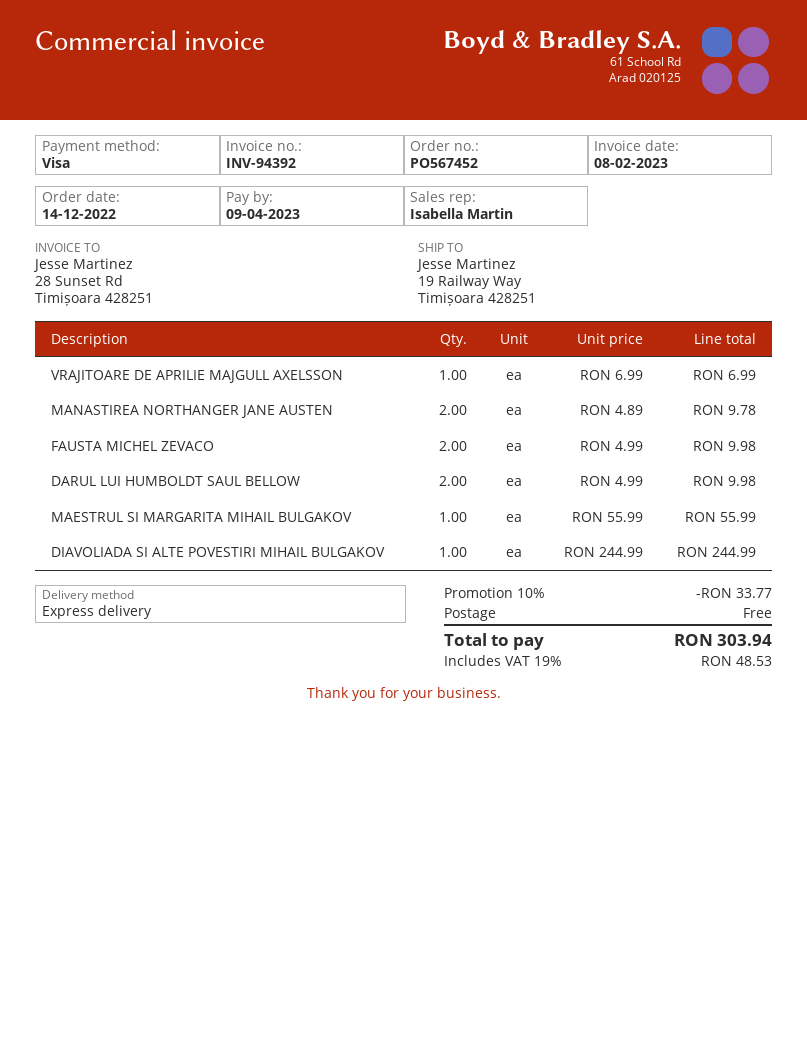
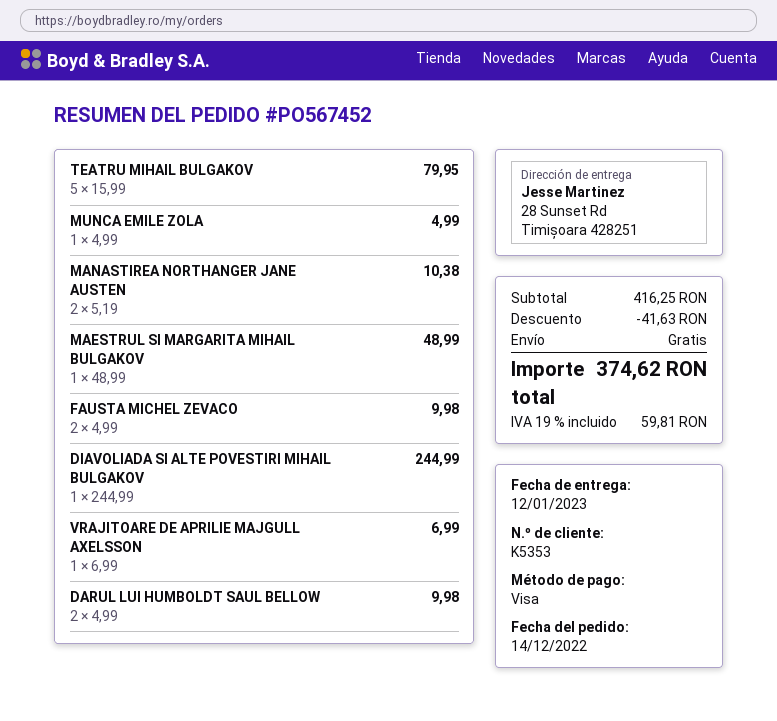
ship to: 19 Railway Way, Timișoara 428251 -> 28 Sunset Rd, Timișoara 428251
MANASTIREA NORTHANGER JANE AUSTEN: 2 x 4.89 = 9.78 -> 2 x 5.19 = 10.38
MAESTRUL SI MARGARITA MIHAIL BULGAKOV: 1 x 55.99 = 55.99 -> 1 x 48.99 = 48.99
TEATRU MIHAIL BULGAKOV: none -> 5 x 15.99 = 79.95
MUNCA EMILE ZOLA: none -> 1 x 4.99 = 4.99
discount: 33.77 -> 41.63
tax: 19% = 48.53 -> 19% = 59.81
total: 303.94 -> 374.62

